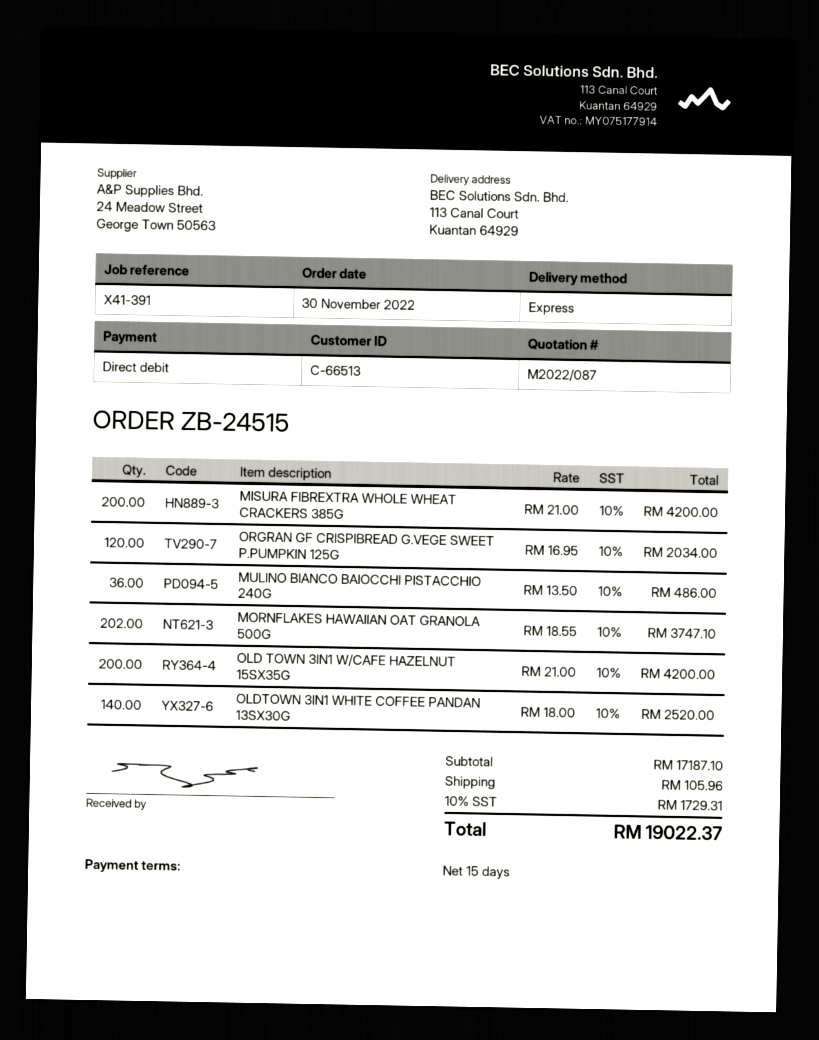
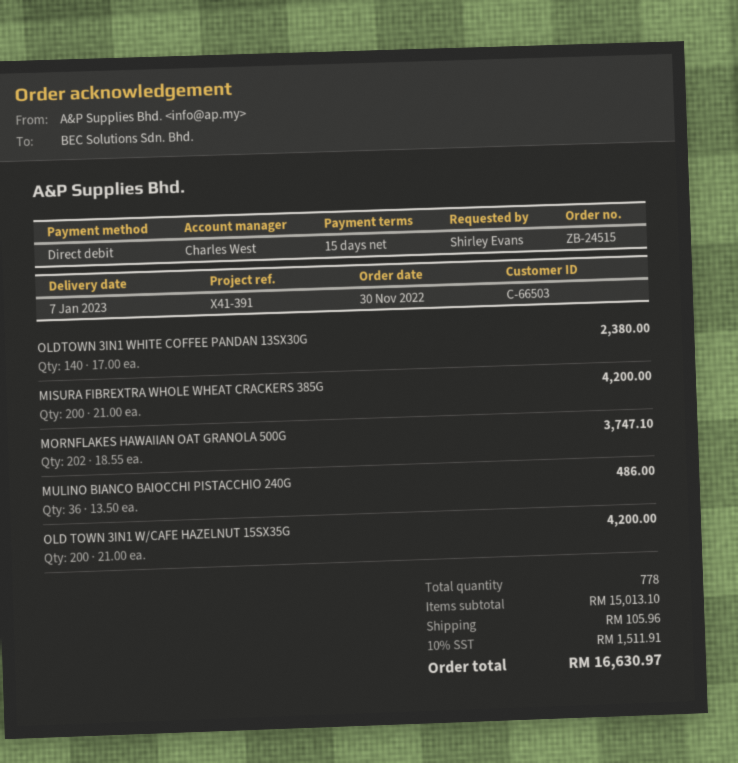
customer number: C-66513 -> C-66503
ORGRAN GF CRISPIBREAD G.VEGE SWEET P.PUMPKIN 125G: 120 x 16.95 = 2034.00 -> none
OLDTOWN 3IN1 WHITE COFFEE PANDAN 13SX30G: 140 x 18.00 = 2520.00 -> 140 x 17.00 = 2380.00
subtotal: 17187.10 -> 15013.10
tax: 10% = 1729.31 -> 10% = 1511.91
total: 19022.37 -> 16630.97

